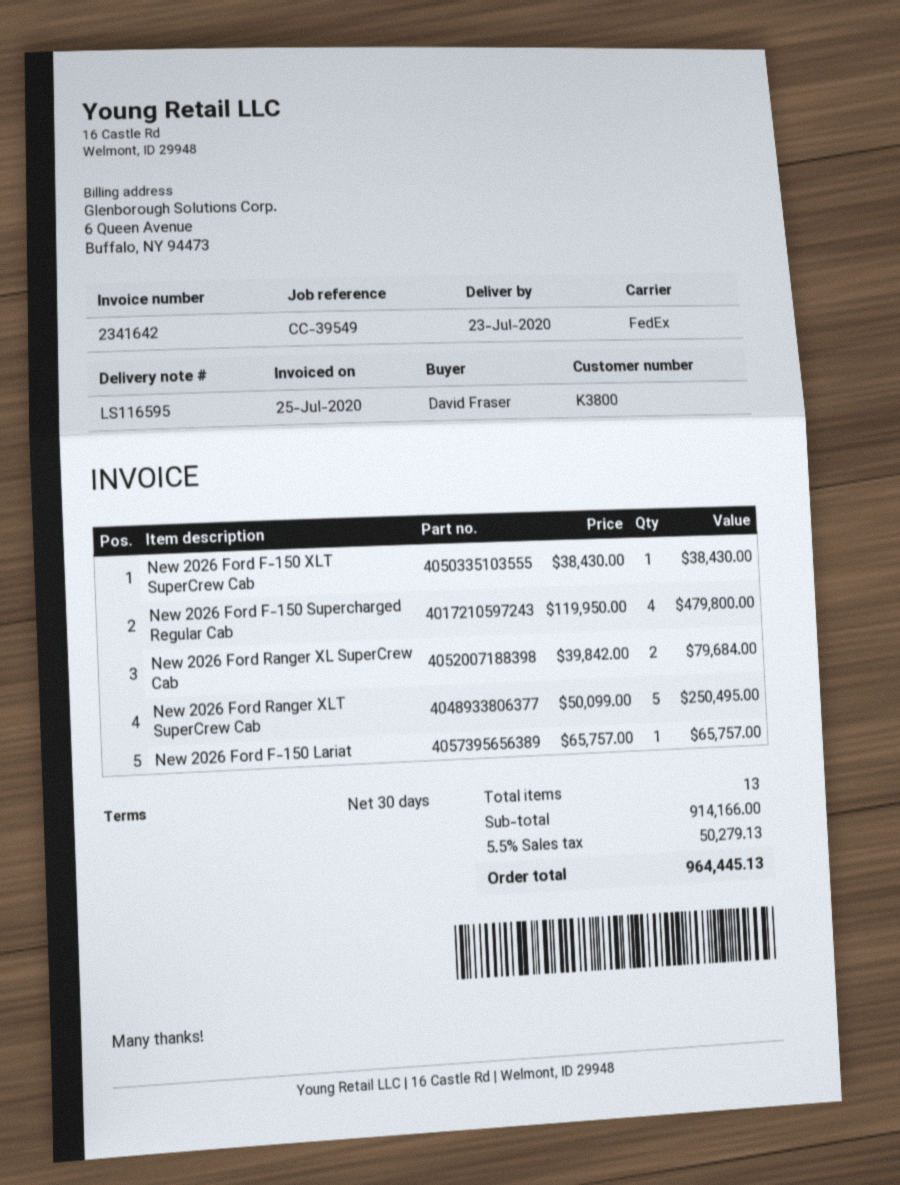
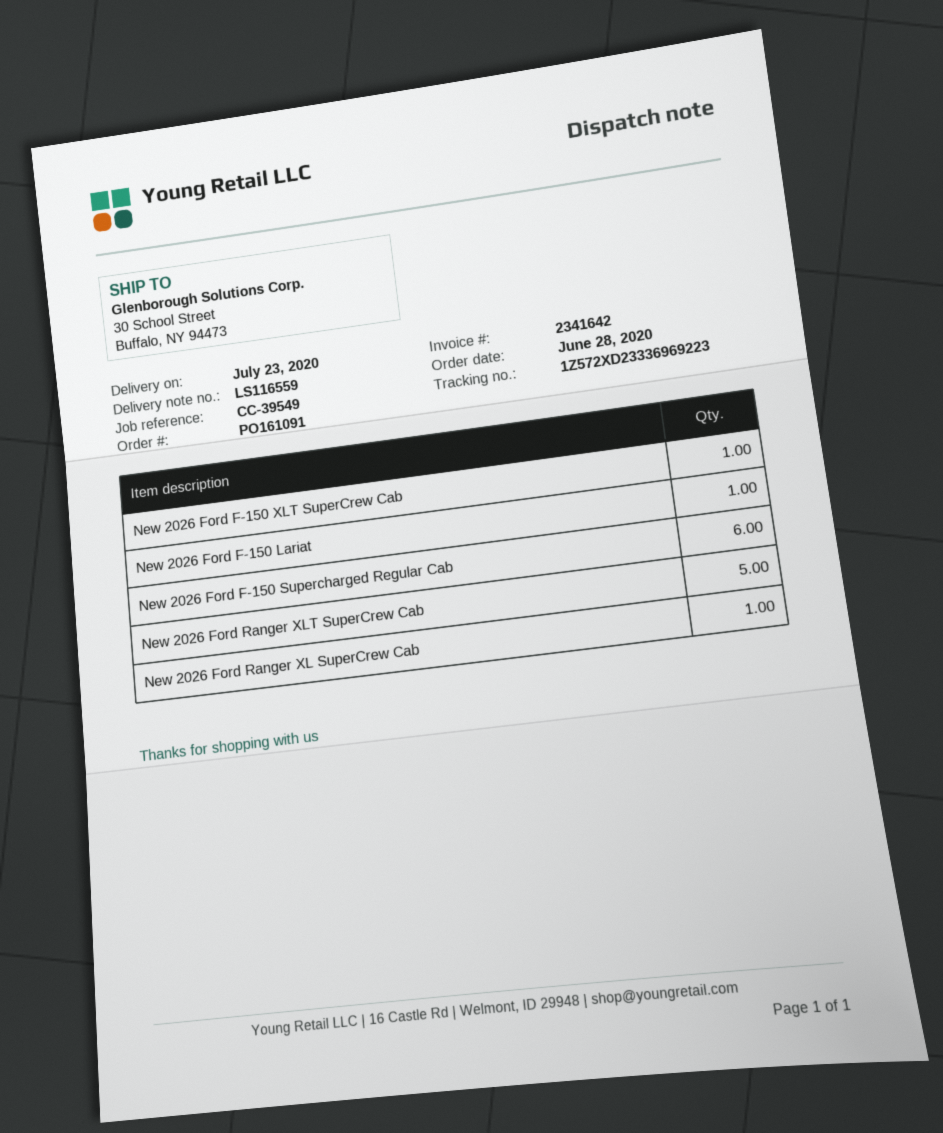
delivery note number: LS116595 -> LS116559
New 2026 Ford F-150 Supercharged Regular Cab: 4 -> 6
New 2026 Ford Ranger XL SuperCrew Cab: 2 -> 1

